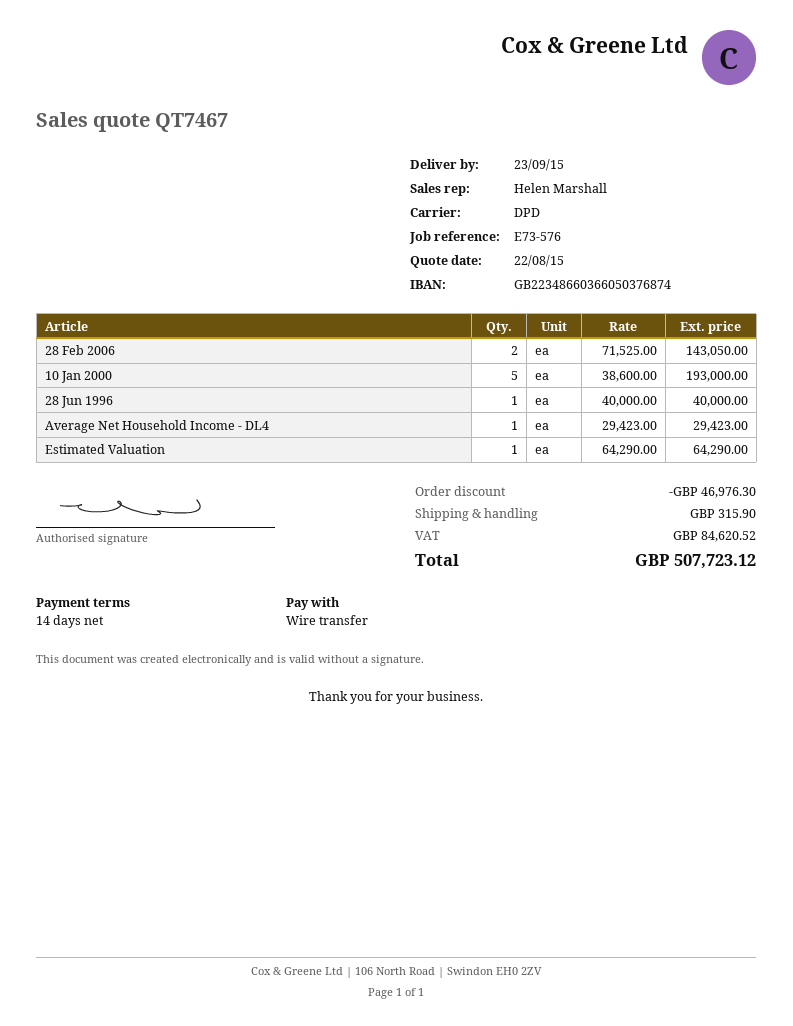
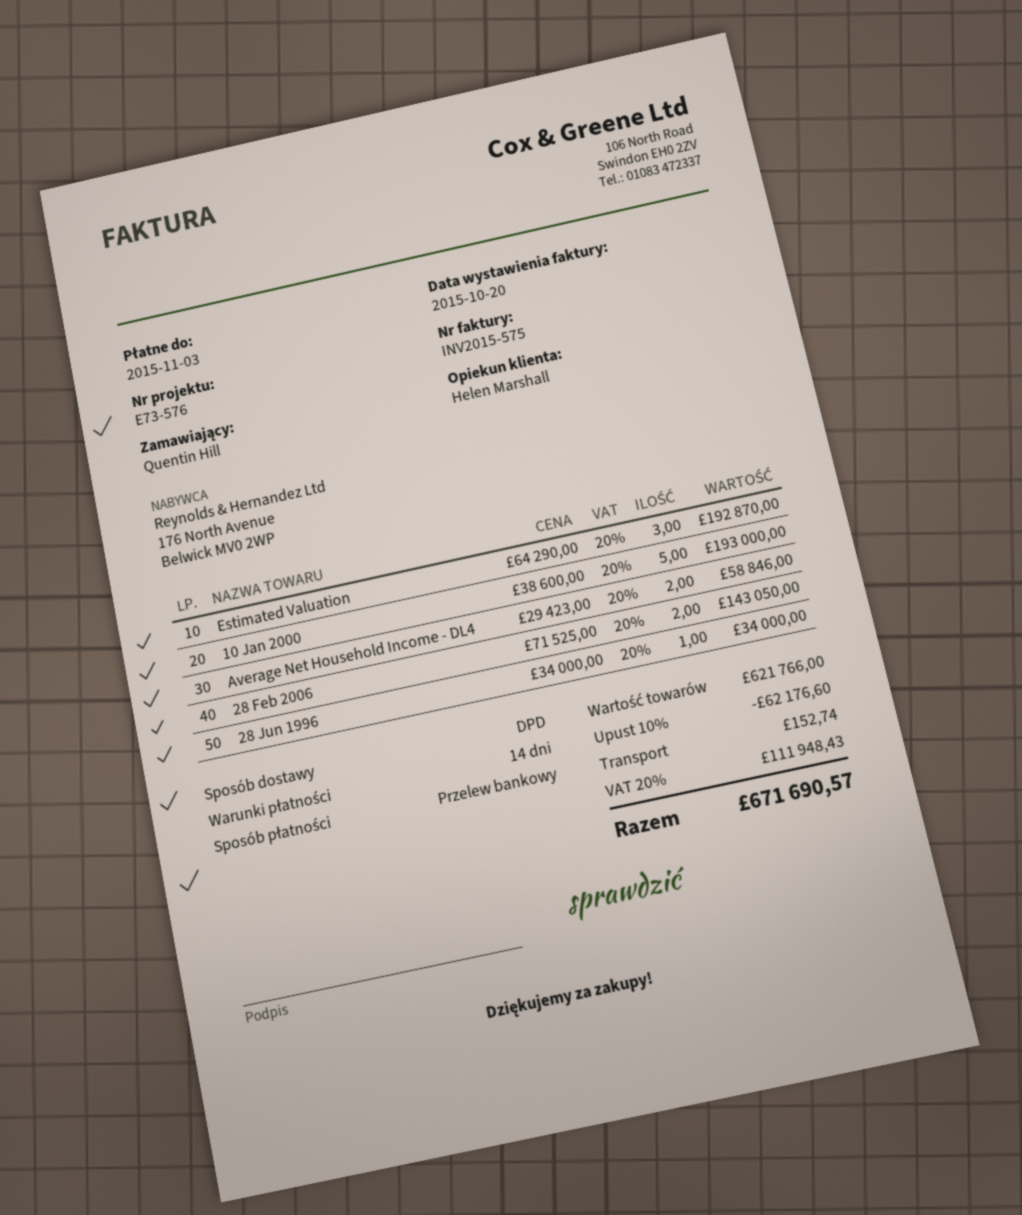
28 Jun 1996: 1 x 40000.00 = 40000.00 -> 1 x 34000.00 = 34000.00
Average Net Household Income - DL4: 1 x 29423.00 = 29423.00 -> 2 x 29423.00 = 58846.00
Estimated Valuation: 1 x 64290.00 = 64290.00 -> 3 x 64290.00 = 192870.00
discount: 46976.30 -> 62176.60
shipping: 315.90 -> 152.74
tax: 84620.52 -> 111948.43
total: 507723.12 -> 671690.57

